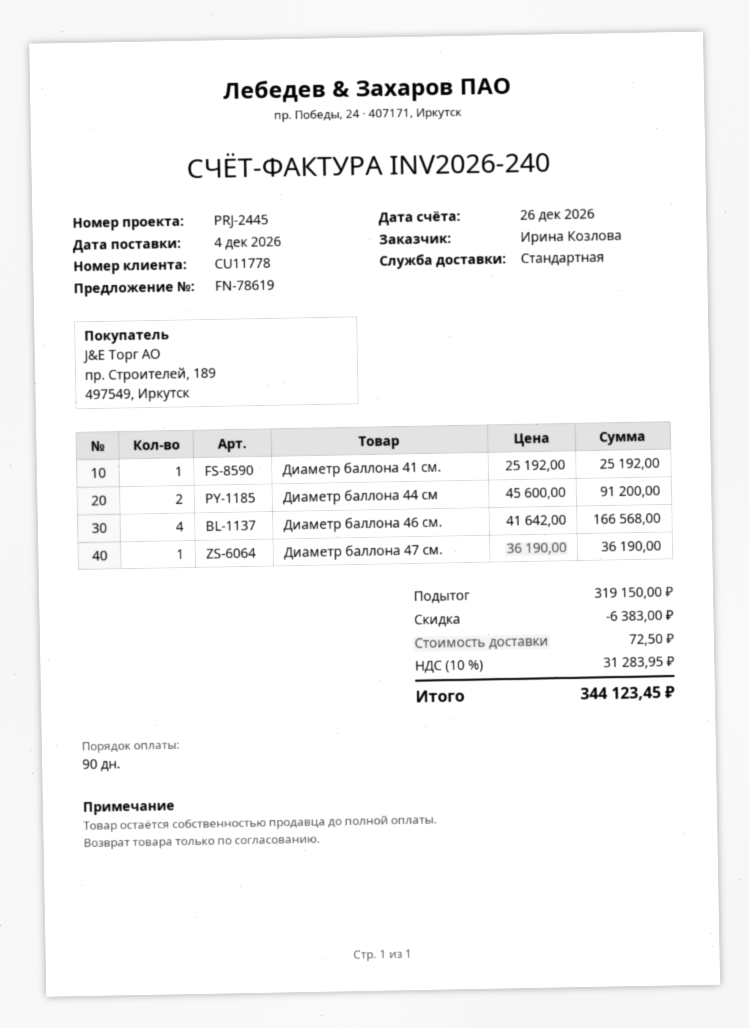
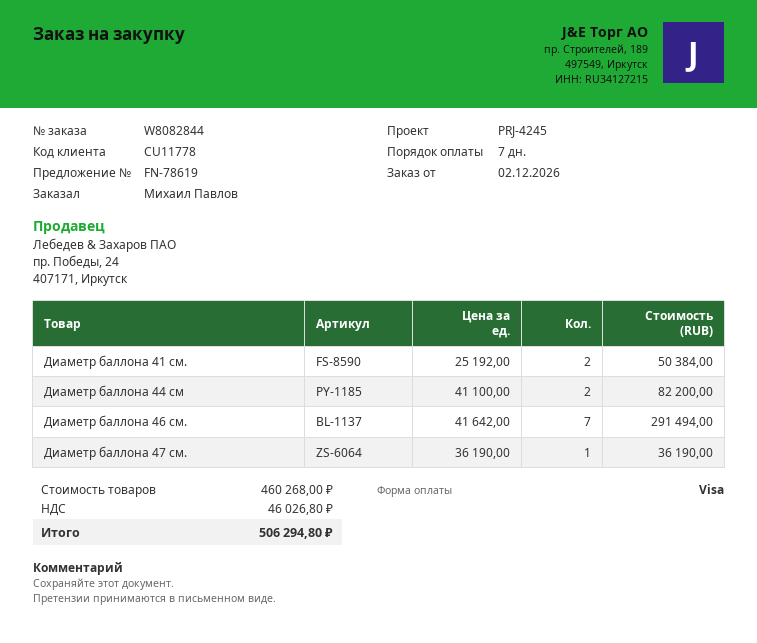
payment terms: 90 days -> 7 days
reference: PRJ-2445 -> PRJ-4245
ordered by: Ирина Козлова -> Михаил Павлов
Диаметр баллона 41 см.: 1 x 25192.00 = 25192.00 -> 2 x 25192.00 = 50384.00
Диаметр баллона 44 см: 2 x 45600.00 = 91200.00 -> 2 x 41100.00 = 82200.00
Диаметр баллона 46 см.: 4 x 41642.00 = 166568.00 -> 7 x 41642.00 = 291494.00
subtotal: 319150.00 -> 460268.00
discount: 6383.00 -> none
shipping: 72.50 -> none
tax: 31283.95 -> 46026.80
total: 344123.45 -> 506294.80

